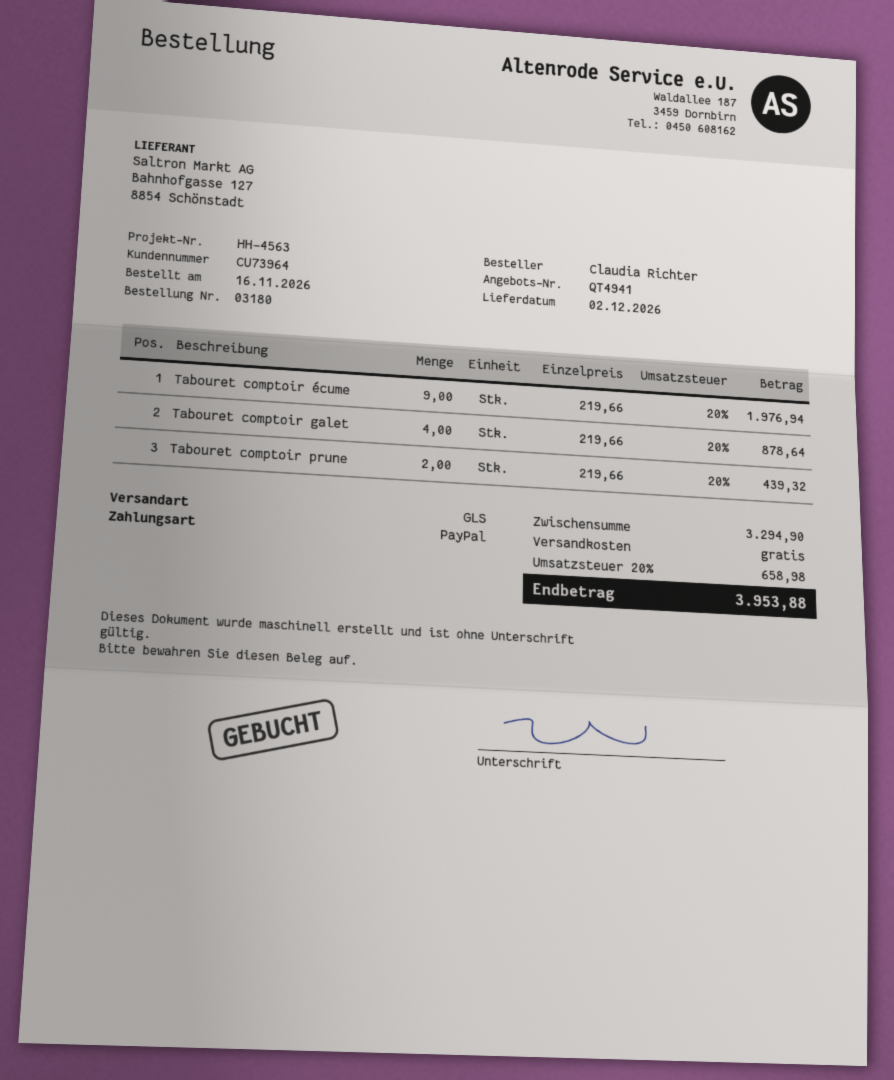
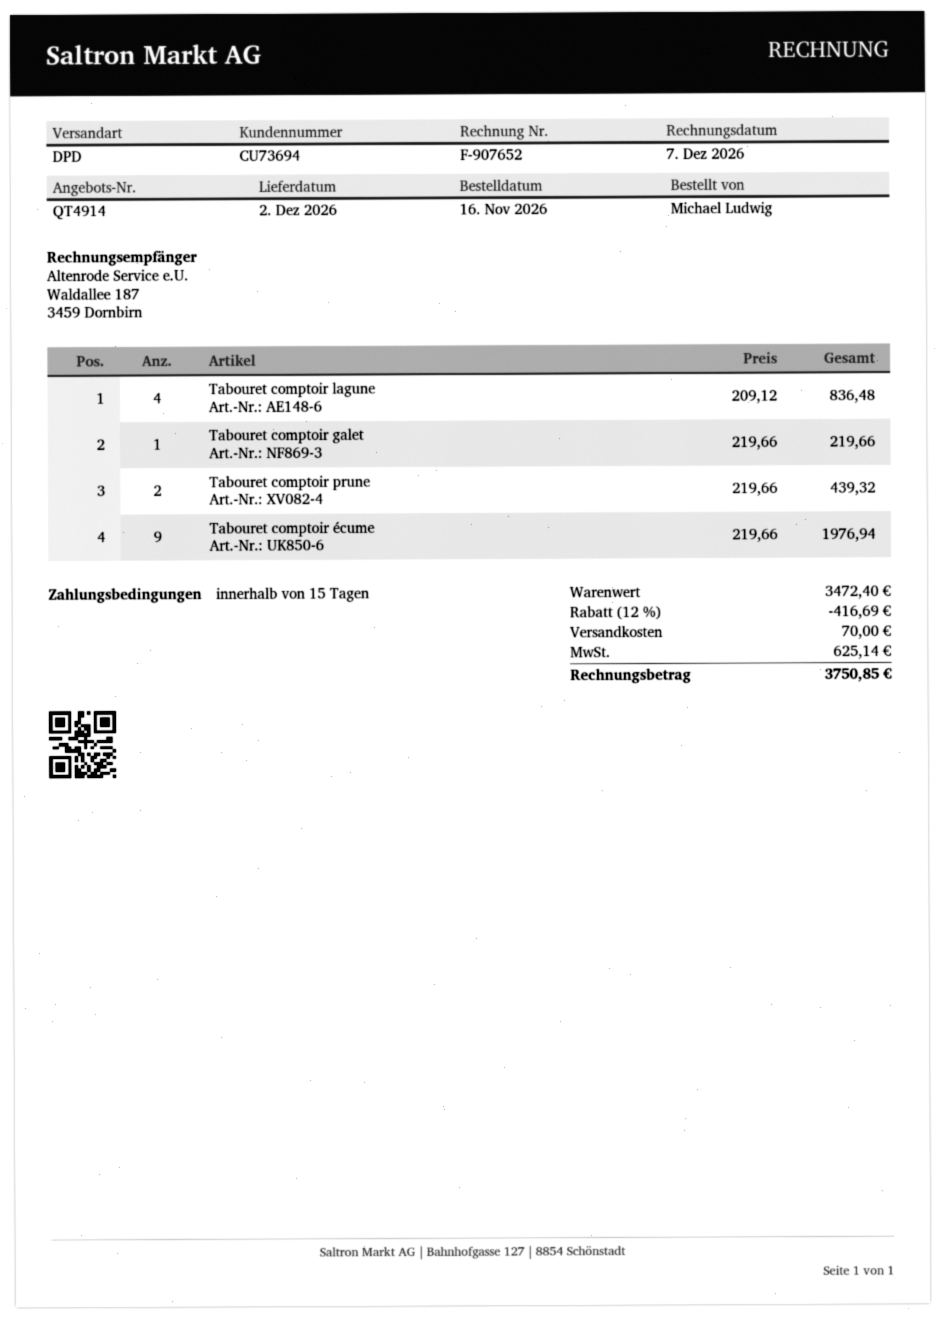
quote number: QT4941 -> QT4914
customer number: CU73964 -> CU73694
ordered by: Claudia Richter -> Michael Ludwig
shipping method: GLS -> DPD
Tabouret comptoir galet: 4 x 219.66 = 878.64 -> 1 x 219.66 = 219.66
Tabouret comptoir lagune: none -> 4 x 209.12 = 836.48
subtotal: 3294.90 -> 3472.40
discount: none -> 12% = 416.69
shipping: 0.00 -> 70.00
tax: 658.98 -> 625.14
total: 3953.88 -> 3750.85

